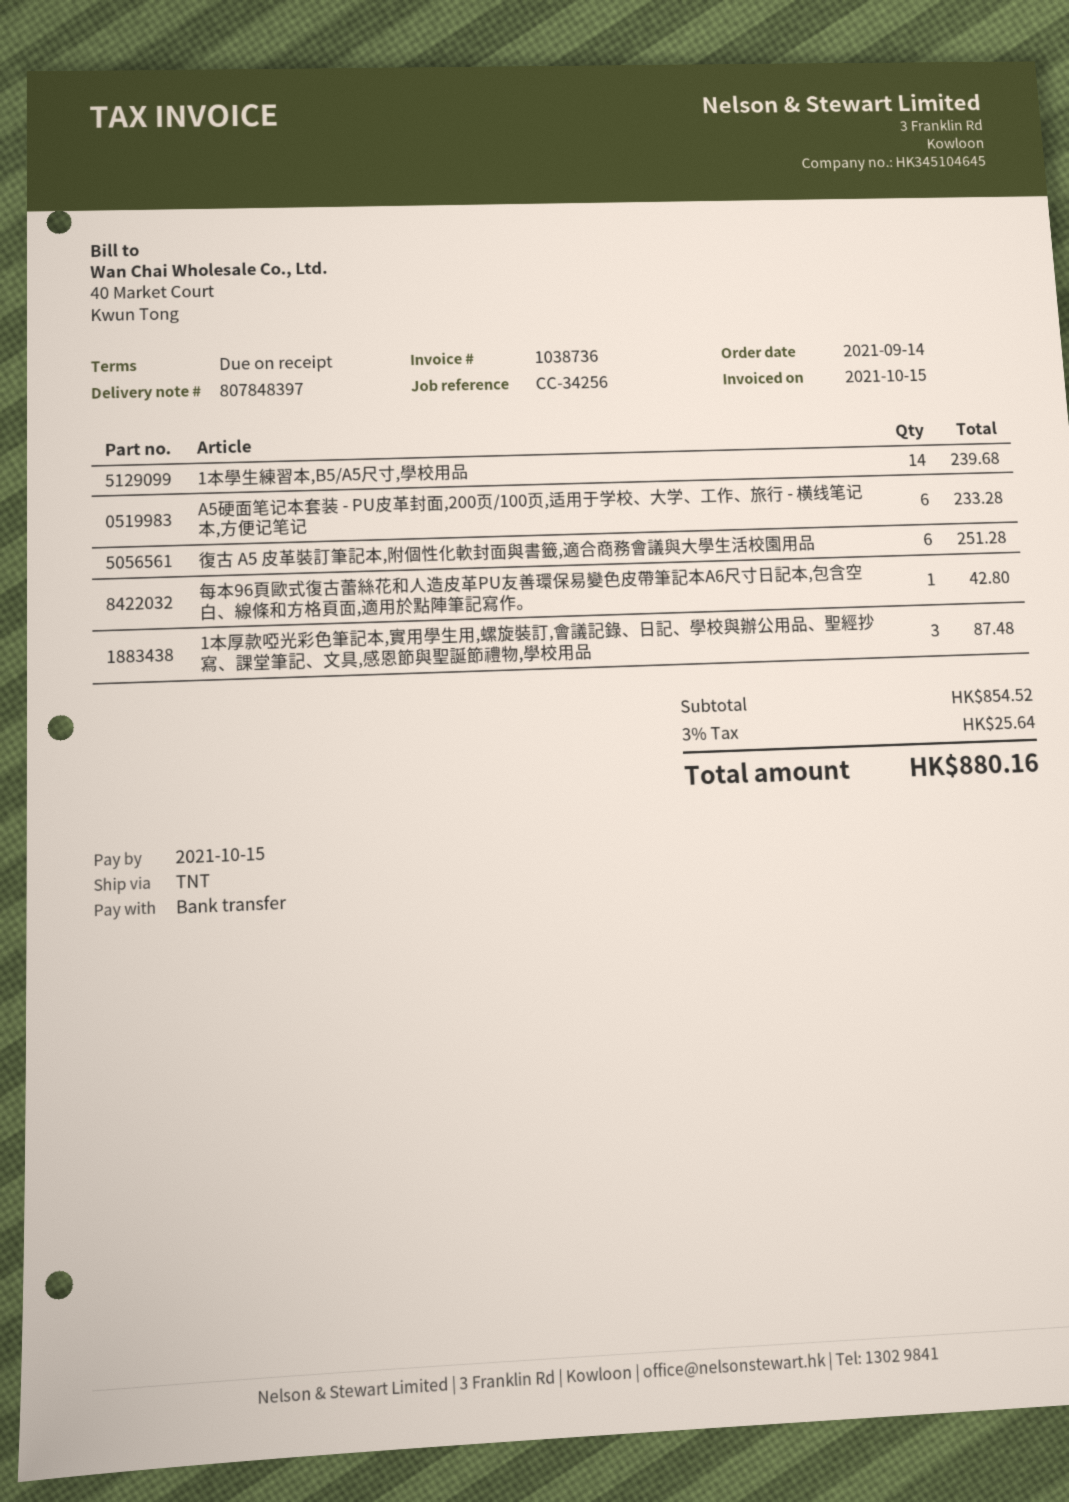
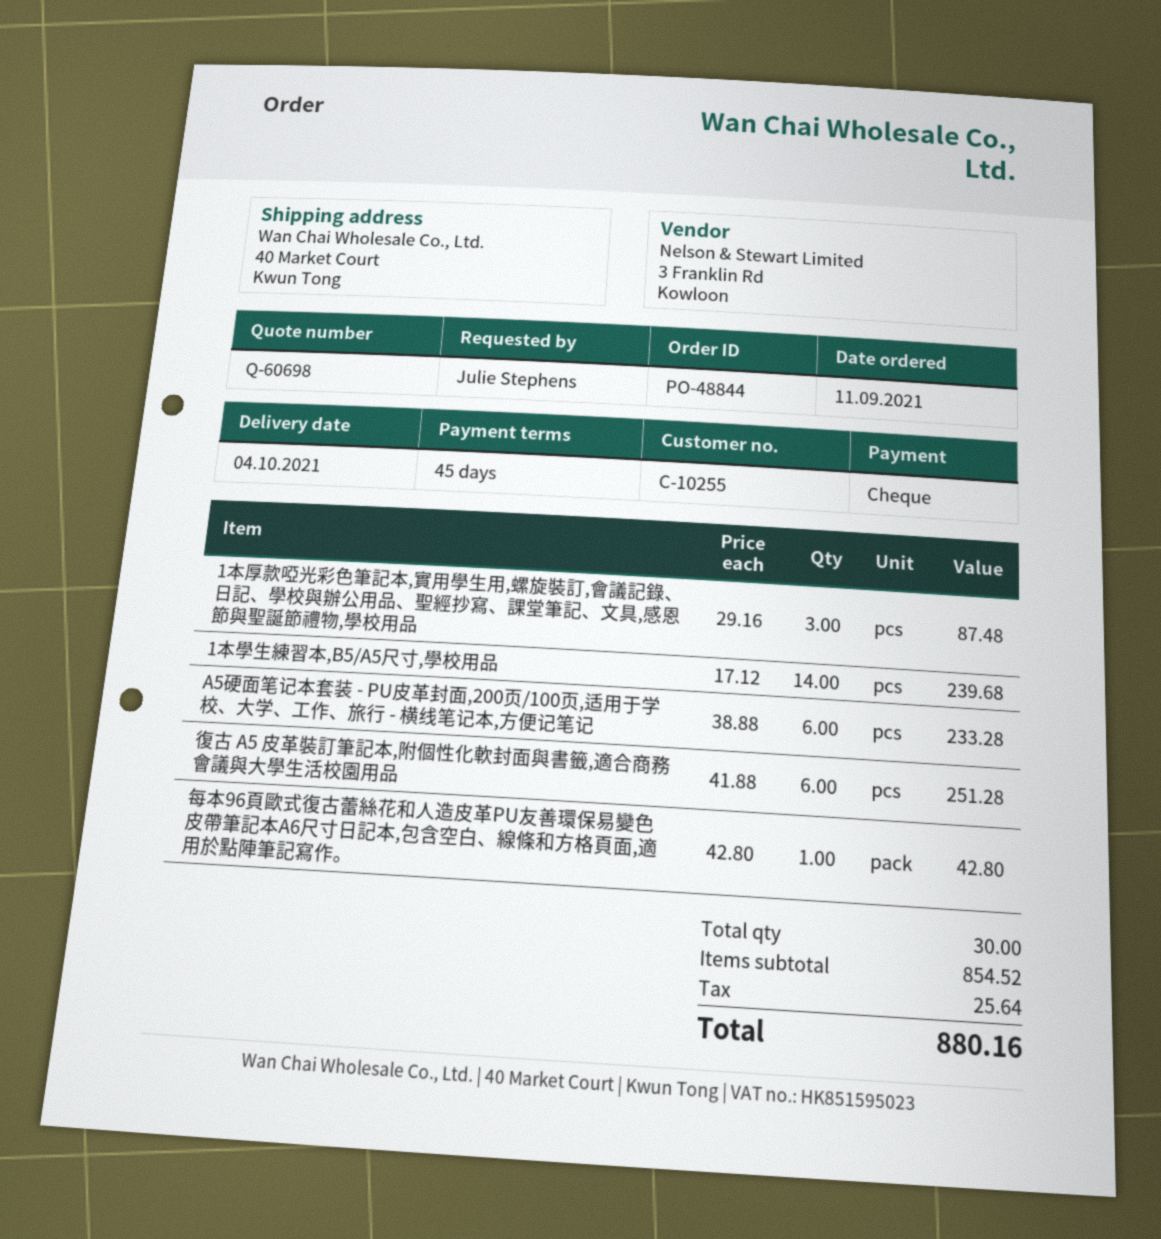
order date: 2021-09-14 -> 2021-09-11
payment terms: on receipt -> 45 days
payment method: bank transfer -> cheque

